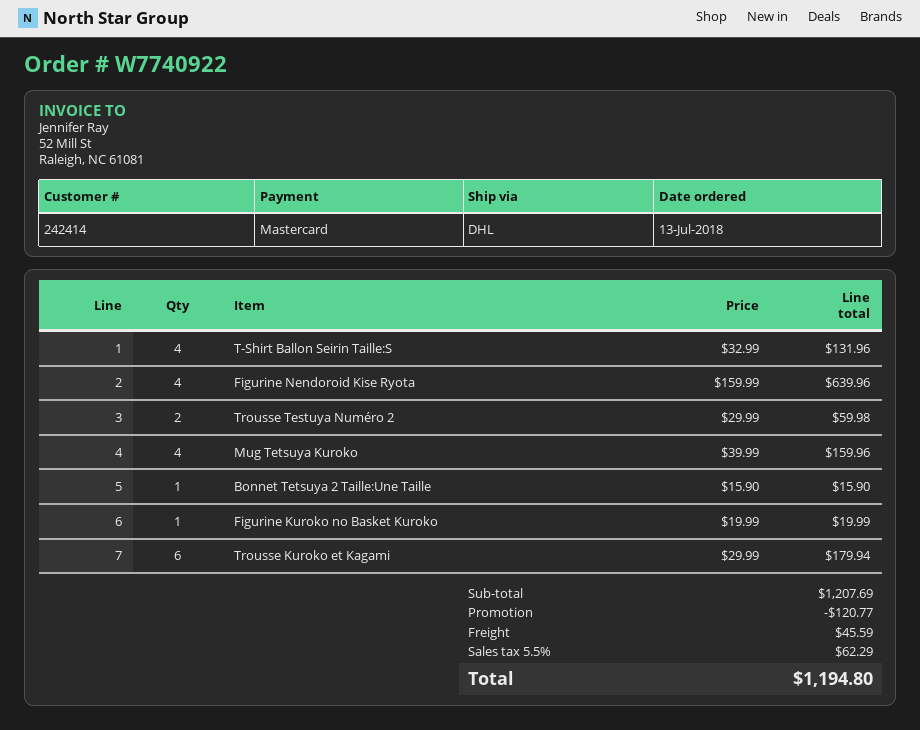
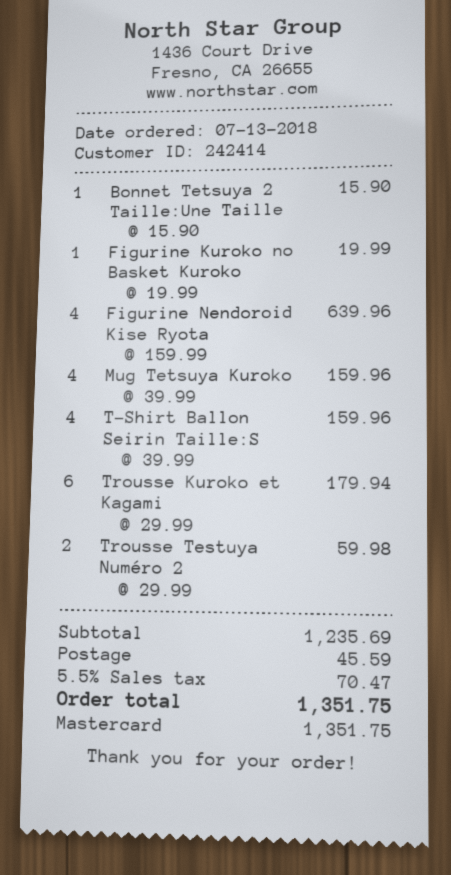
T-Shirt Ballon Seirin Taille:S: 4 x 32.99 = 131.96 -> 4 x 39.99 = 159.96
subtotal: 1207.69 -> 1235.69
discount: 120.77 -> none
tax: 5.5% = 62.29 -> 5.5% = 70.47
total: 1194.80 -> 1351.75

